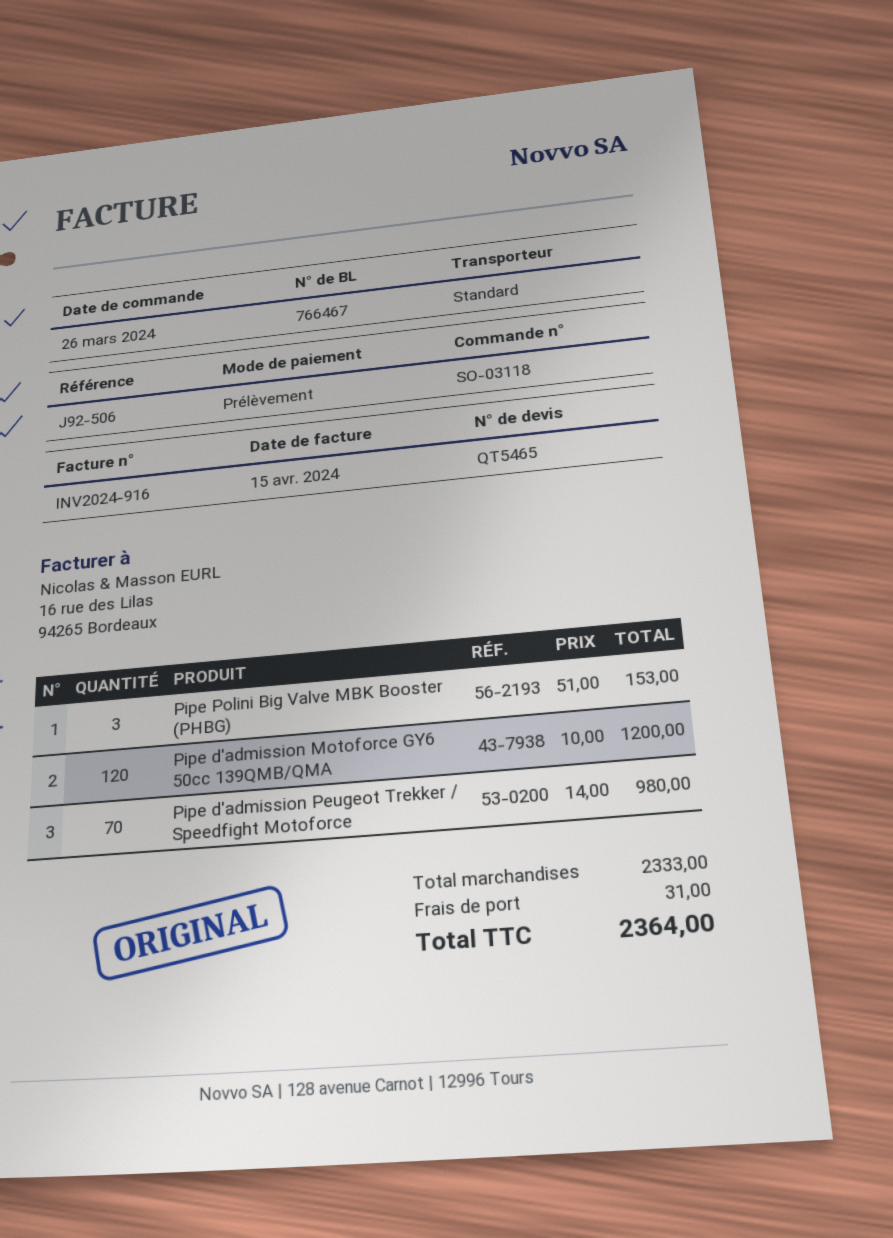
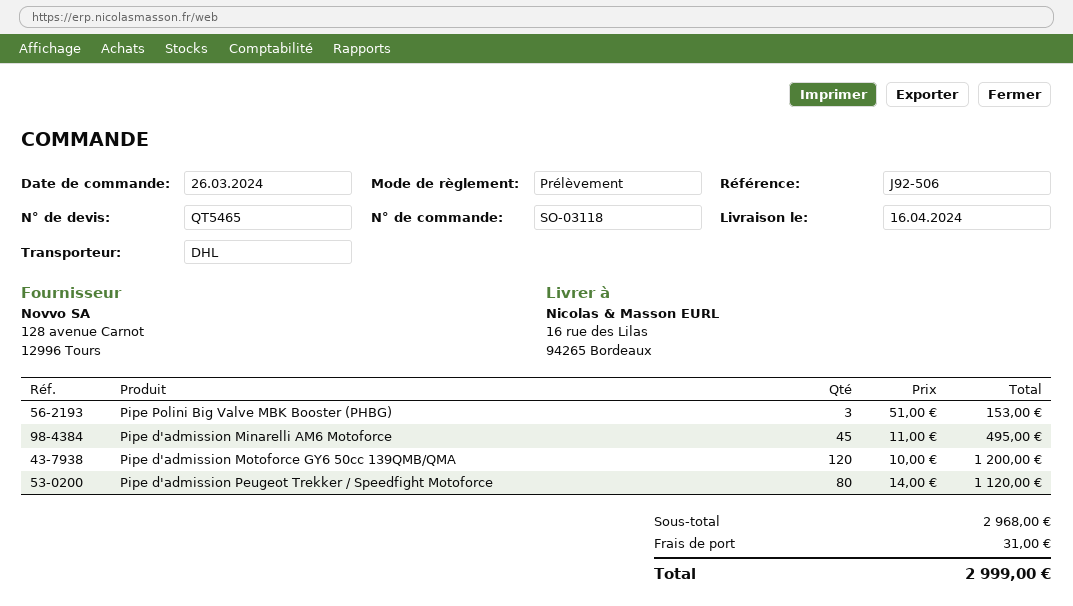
shipping method: standard -> DHL
Pipe d'admission Peugeot Trekker / Speedfight Motoforce: 70 x 14.00 = 980.00 -> 80 x 14.00 = 1120.00
Pipe d'admission Minarelli AM6 Motoforce: none -> 45 x 11.00 = 495.00
subtotal: 2333.00 -> 2968.00
total: 2364.00 -> 2999.00

